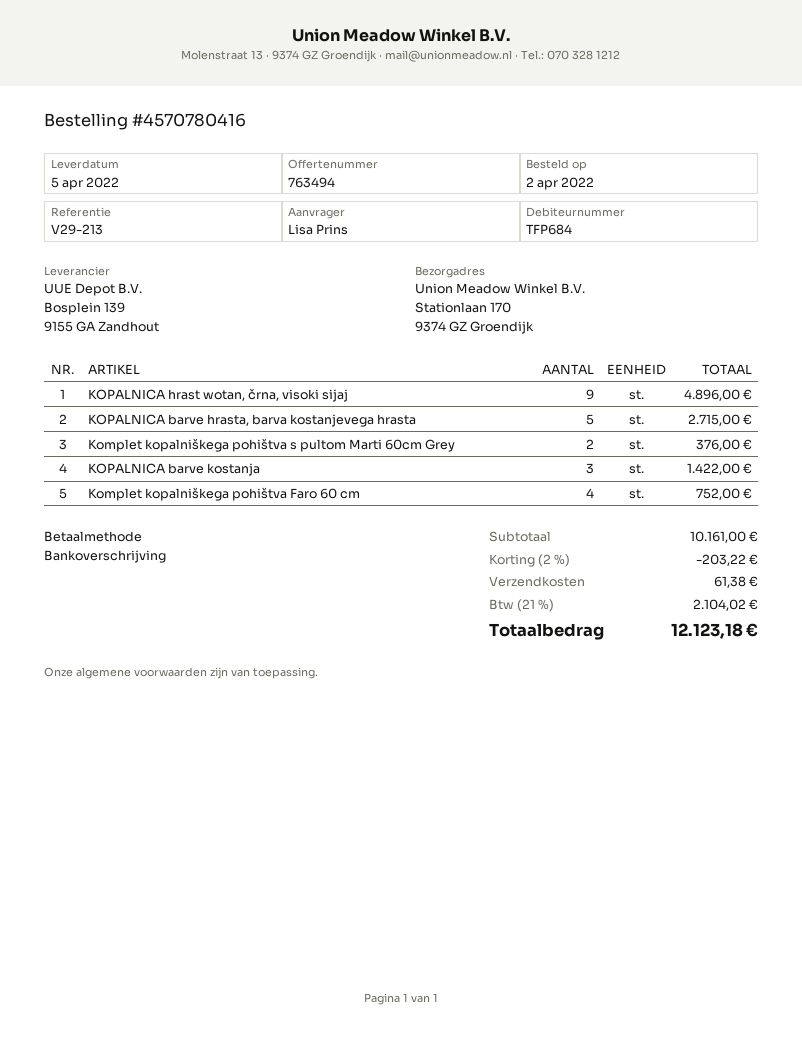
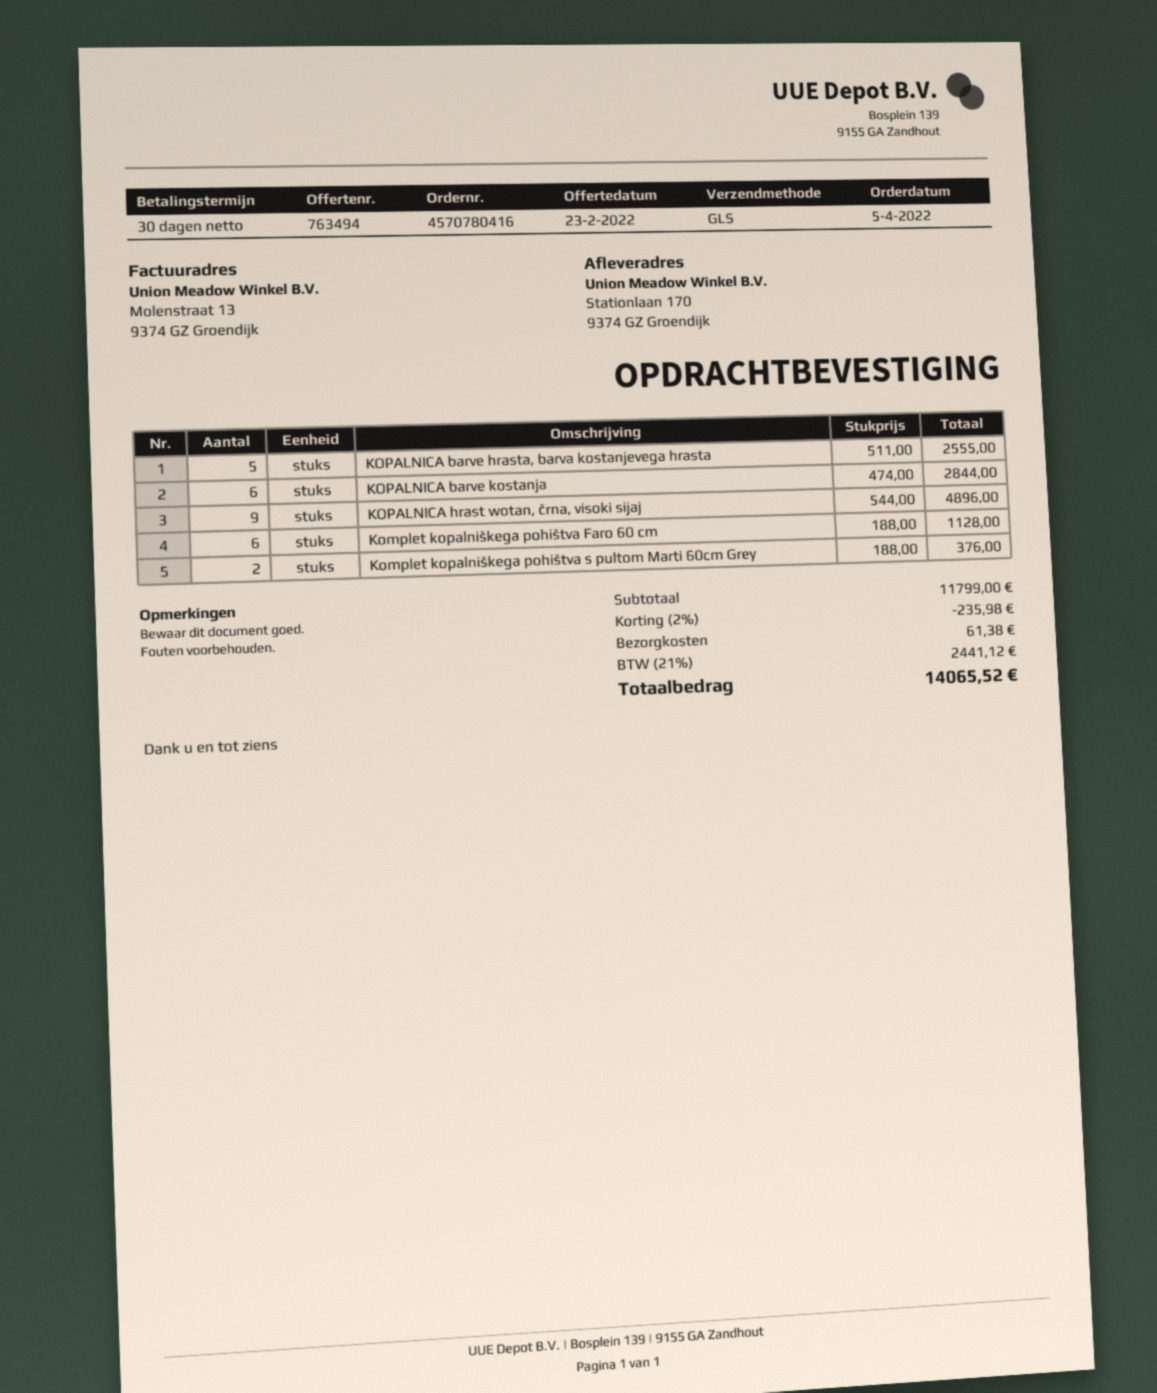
order date: 2022-04-02 -> 2022-04-05
KOPALNICA barve hrasta, barva kostanjevega hrasta: 5 for 2715.00 -> 5 for 2555.00
KOPALNICA barve kostanja: 3 for 1422.00 -> 6 for 2844.00
Komplet kopalniškega pohištva Faro 60 cm: 4 for 752.00 -> 6 for 1128.00
subtotal: 10161.00 -> 11799.00
discount: 2% = 203.22 -> 2% = 235.98
tax: 21% = 2104.02 -> 21% = 2441.12
total: 12123.18 -> 14065.52

